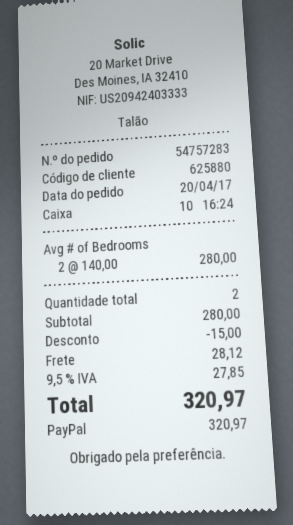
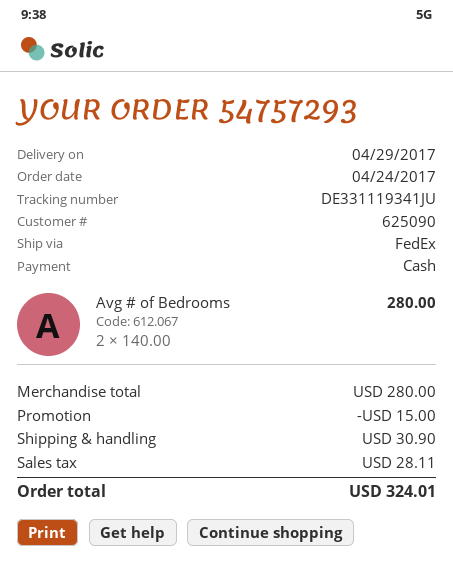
order number: 54757283 -> 54757293
order date: 2017-04-20 -> 2017-04-24
customer number: 625880 -> 625090
payment method: PayPal -> cash
shipping: 28.12 -> 30.90
tax: 27.85 -> 28.11
total: 320.97 -> 324.01

